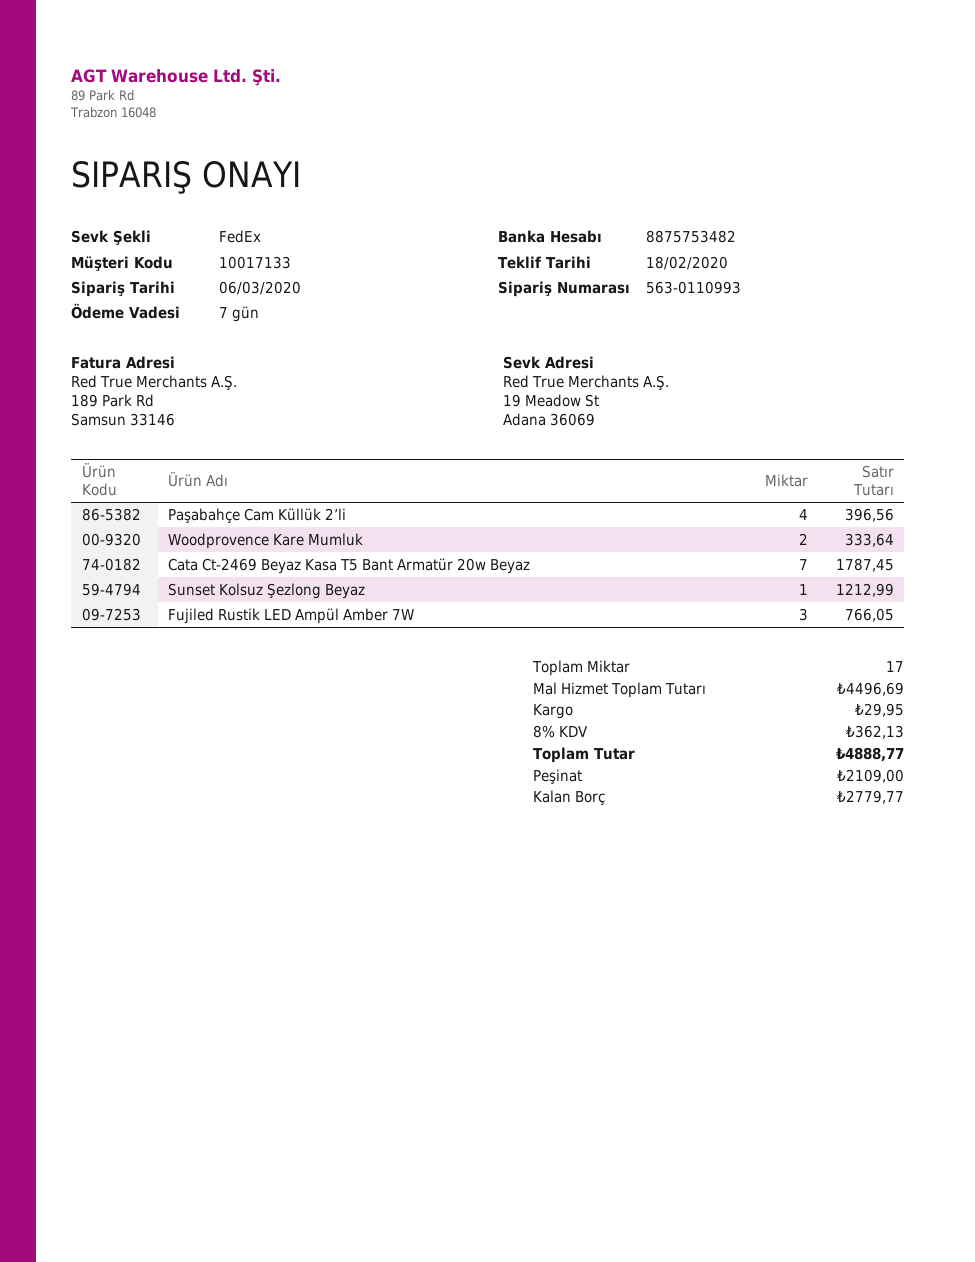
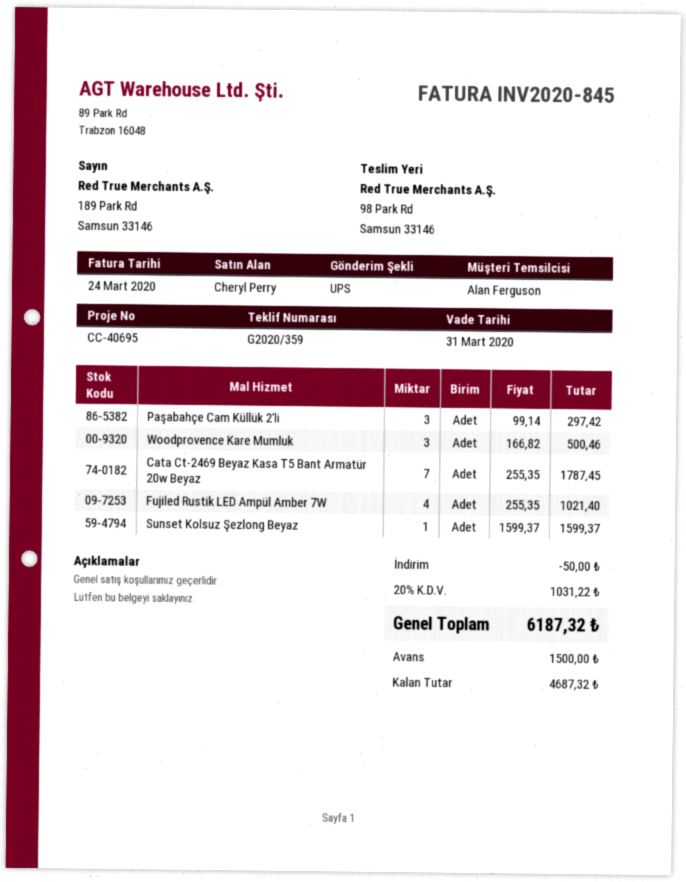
shipping method: FedEx -> UPS
ship to: 19 Meadow St, Adana 36069 -> 98 Park Rd, Samsun 33146
Paşabahçe Cam Küllük 2’li: 4 for 396.56 -> 3 for 297.42
Woodprovence Kare Mumluk: 2 for 333.64 -> 3 for 500.46
Sunset Kolsuz Şezlong Beyaz: 1 for 1212.99 -> 1 for 1599.37
Fujiled Rustik LED Ampül Amber 7W: 3 for 766.05 -> 4 for 1021.40
discount: none -> 50.00
shipping: 29.95 -> none
tax: 8% = 362.13 -> 20% = 1031.22
total: 4888.77 -> 6187.32
deposit: 2109.00 -> 1500.00
balance: 2779.77 -> 4687.32

